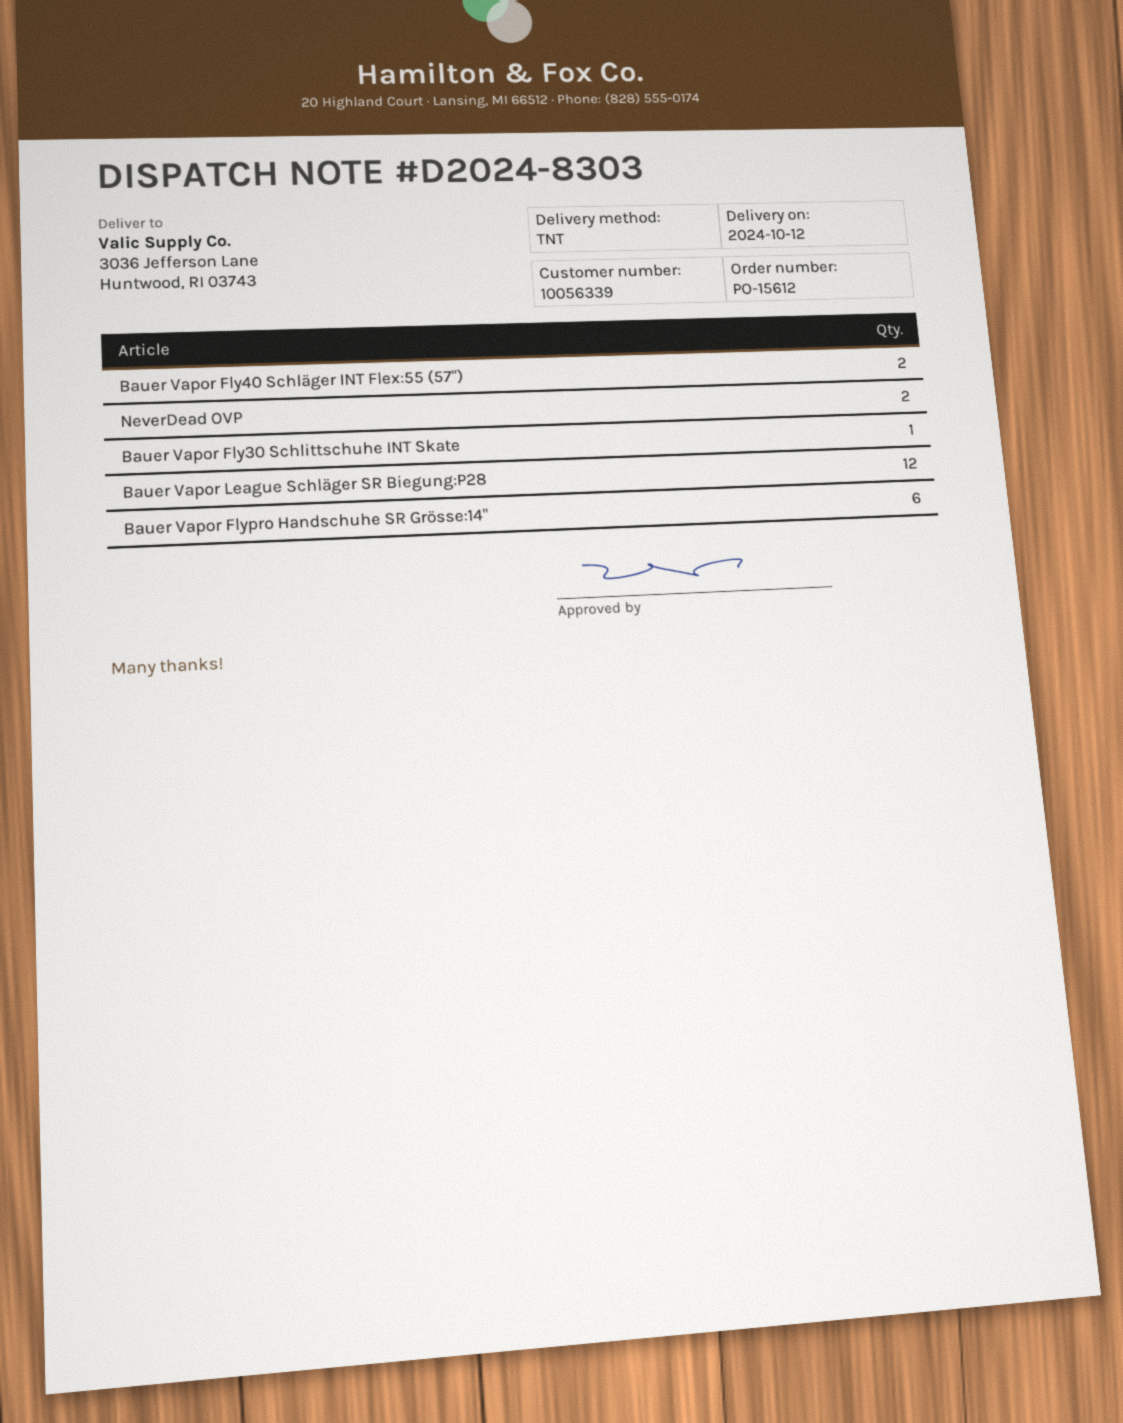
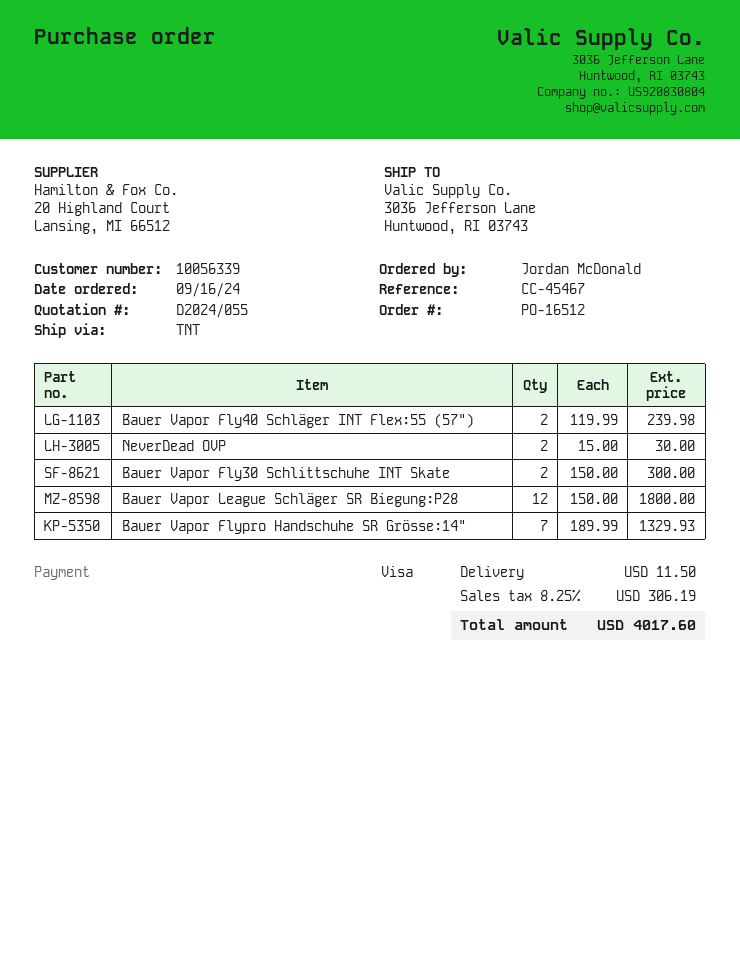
order number: PO-15612 -> PO-16512
Bauer Vapor Fly30 Schlittschuhe INT Skate: 1 -> 2
Bauer Vapor Flypro Handschuhe SR Grösse:14": 6 -> 7

